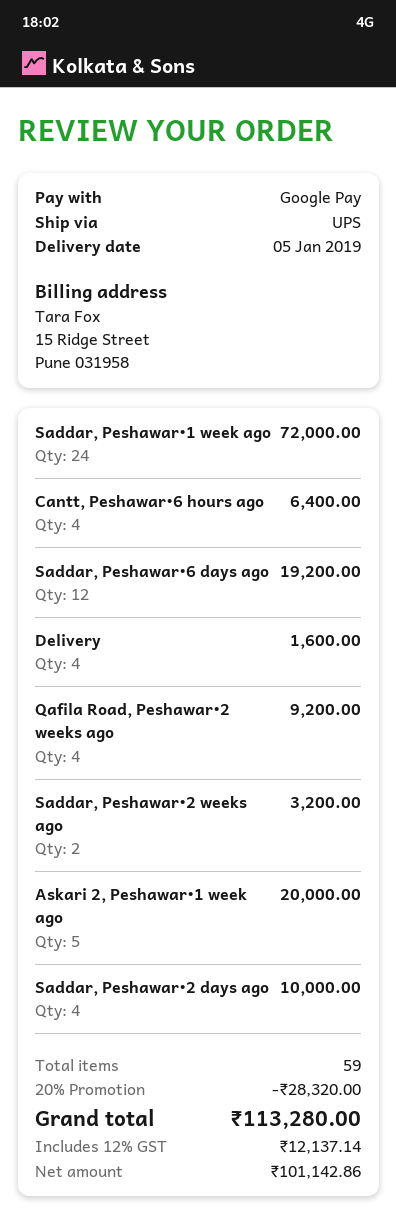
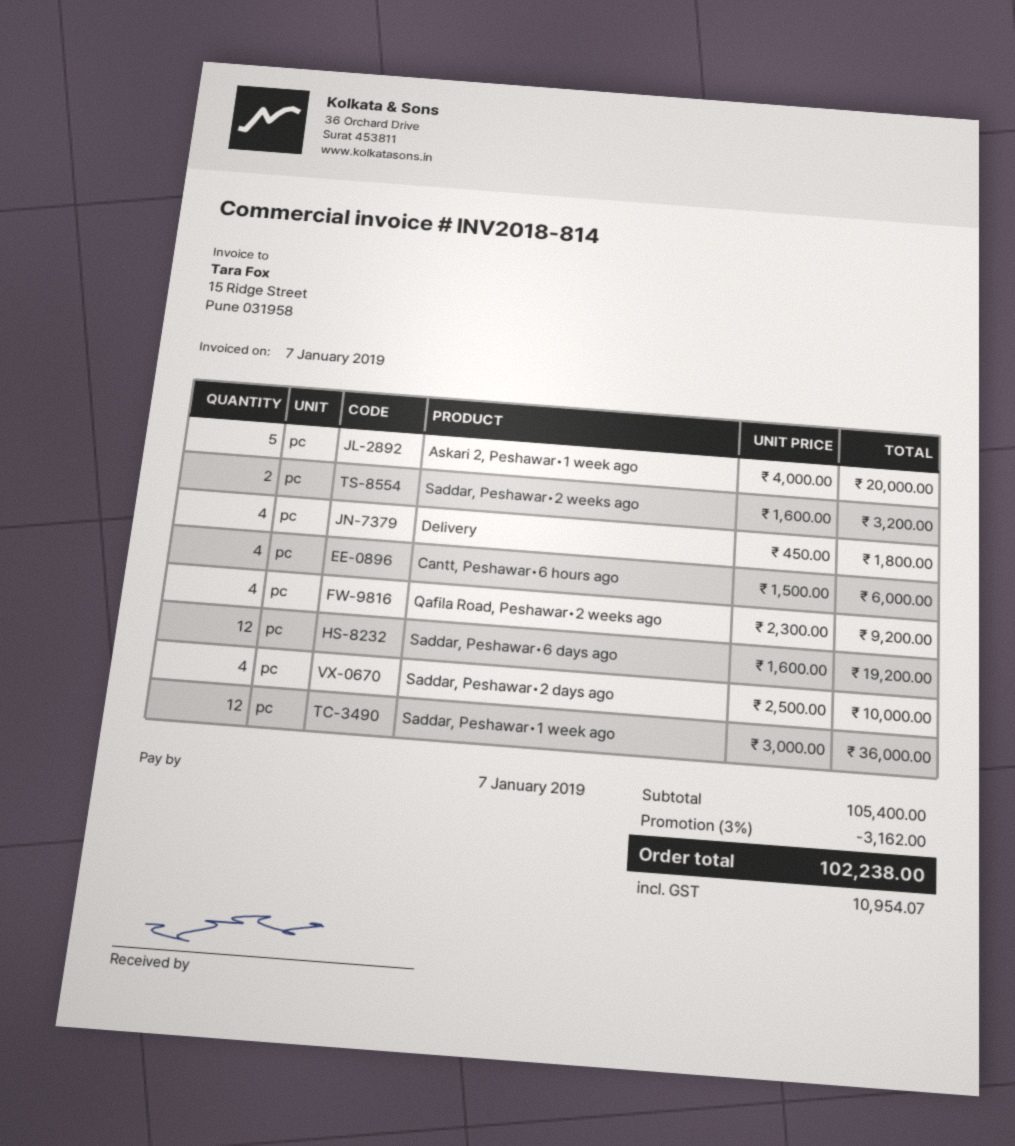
Saddar, Peshawar•1 week ago: 24 for 72000.00 -> 12 for 36000.00
Cantt, Peshawar•6 hours ago: 4 for 6400.00 -> 4 for 6000.00
Delivery: 4 for 1600.00 -> 4 for 1800.00
discount: 20% = 28320.00 -> 3% = 3162.00
tax: 12137.14 -> 10954.07
total: 113280.00 -> 102238.00

